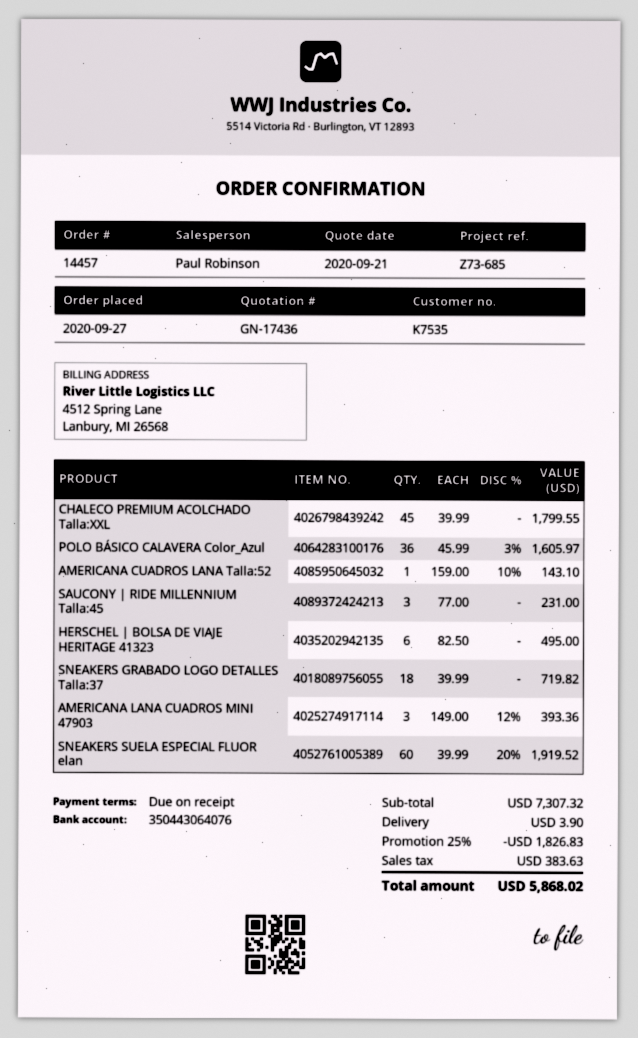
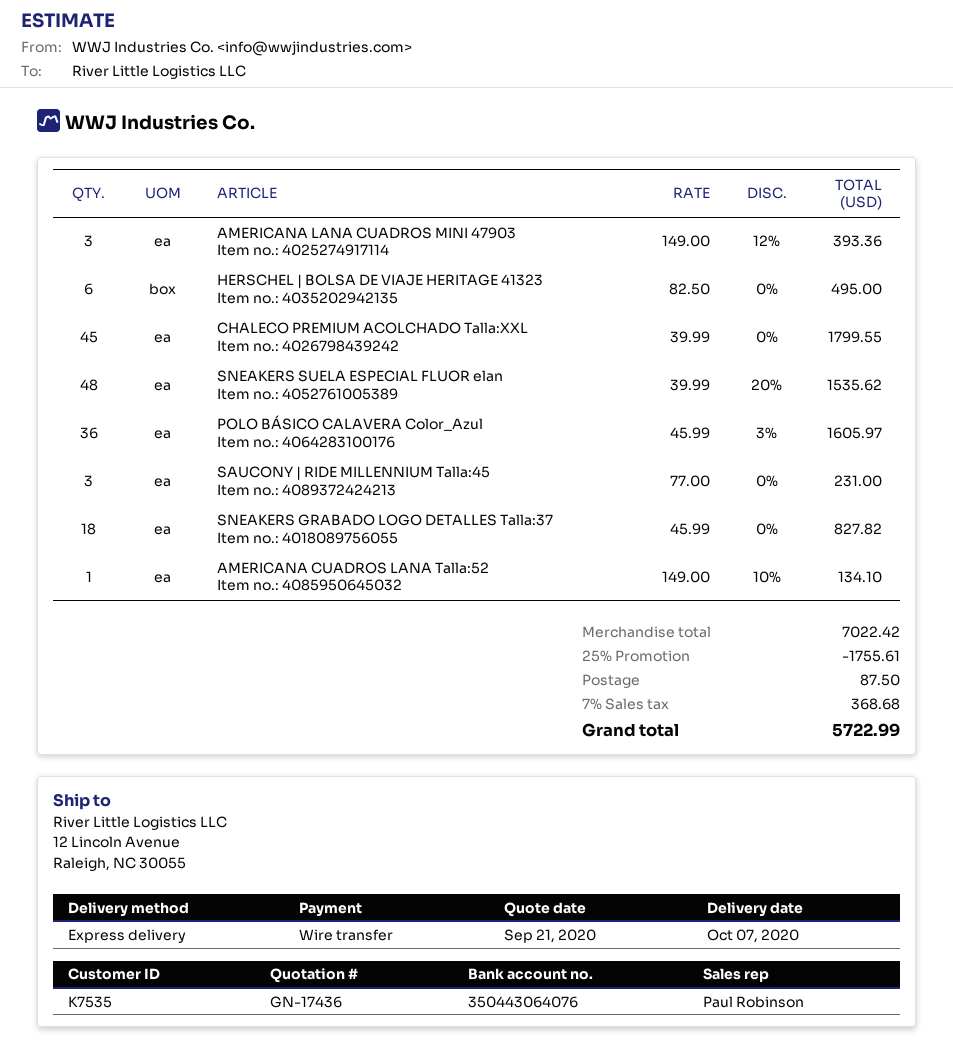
AMERICANA CUADROS LANA Talla:52: 1 x 159.00 - 10% = 143.10 -> 1 x 149.00 - 10% = 134.10
SNEAKERS GRABADO LOGO DETALLES Talla:37: 18 x 39.99 = 719.82 -> 18 x 45.99 = 827.82
SNEAKERS SUELA ESPECIAL FLUOR elan: 60 x 39.99 - 20% = 1919.52 -> 48 x 39.99 - 20% = 1535.62
subtotal: 7307.32 -> 7022.42
discount: 25% = 1826.83 -> 25% = 1755.61
shipping: 3.90 -> 87.50
tax: 383.63 -> 368.68
total: 5868.02 -> 5722.99

